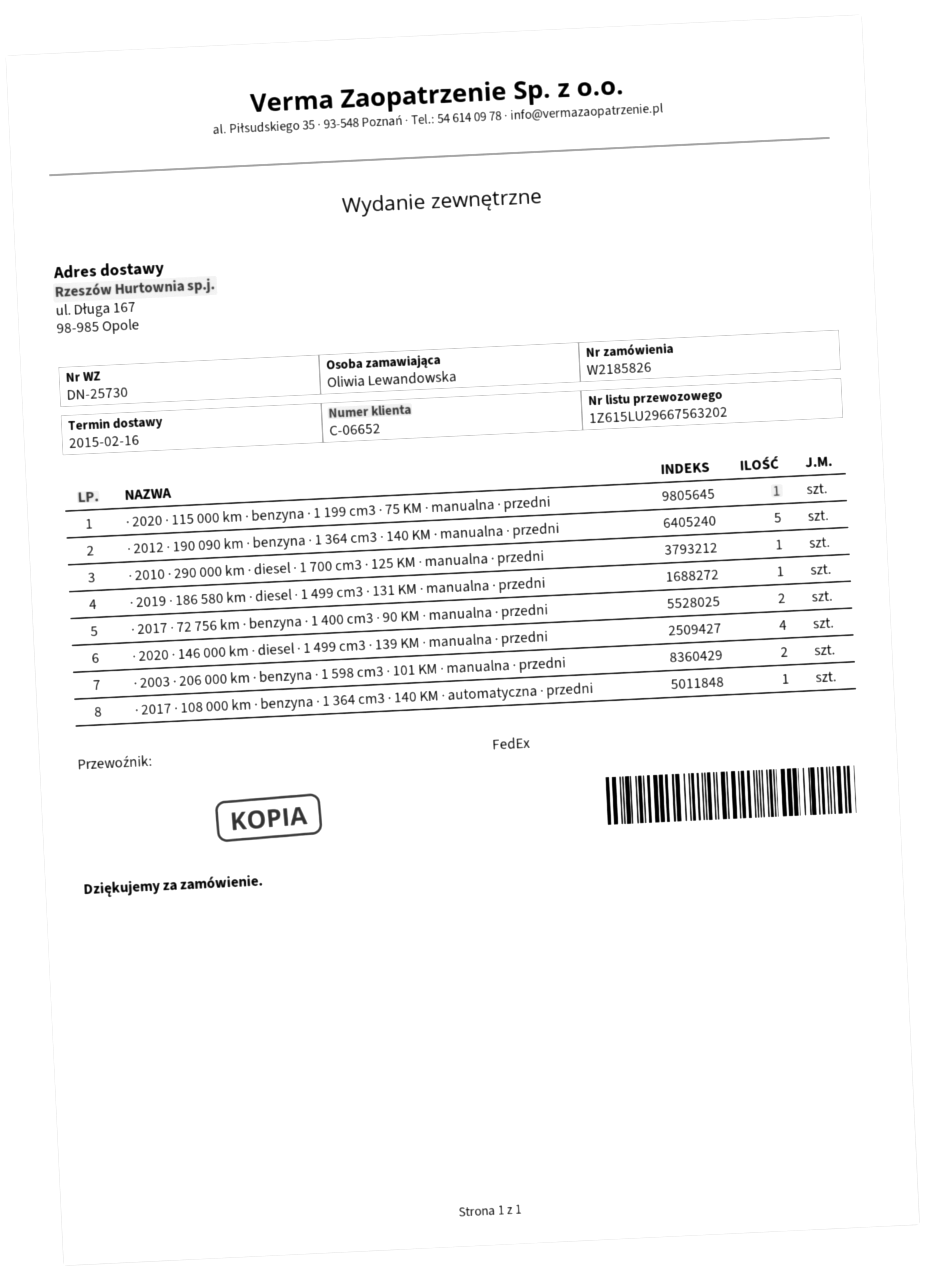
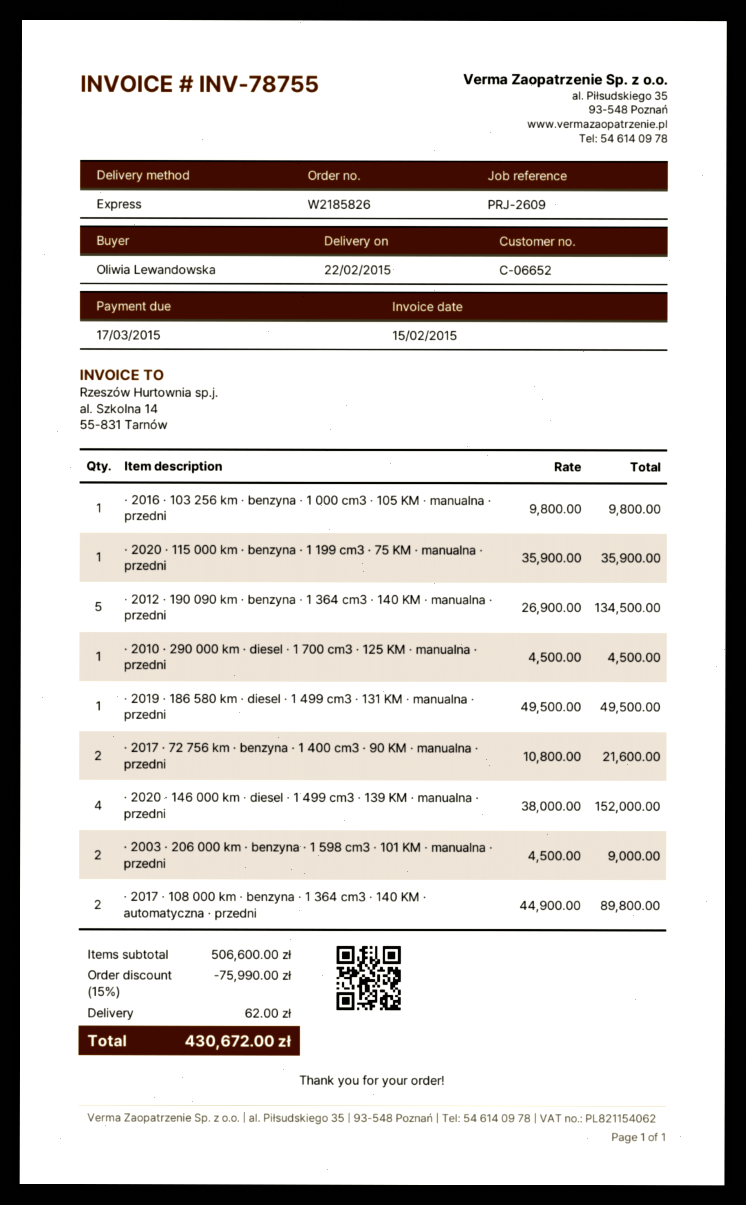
delivery date: 2015-02-16 -> 2015-02-22
shipping method: FedEx -> express
· 2017 · 108 000 km · benzyna · 1 364 cm3 · 140 KM · automatyczna · przedni: 1 -> 2
· 2016 · 103 256 km · benzyna · 1 000 cm3 · 105 KM · manualna · przedni: none -> 1

